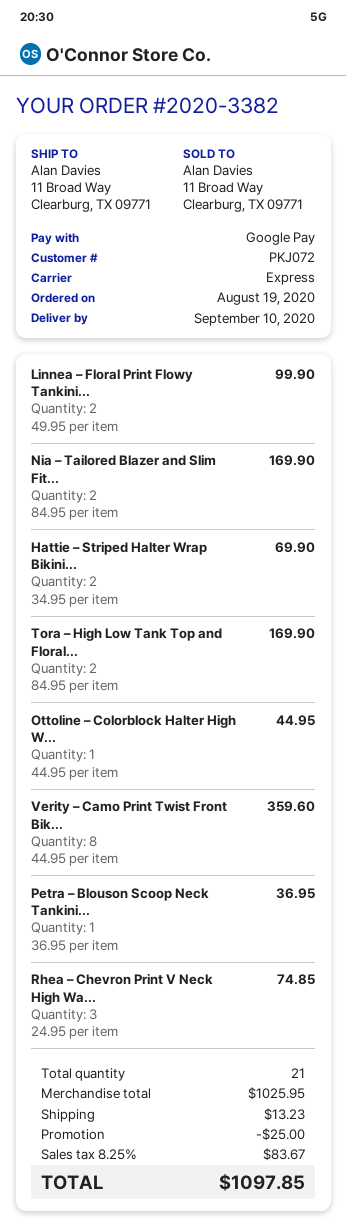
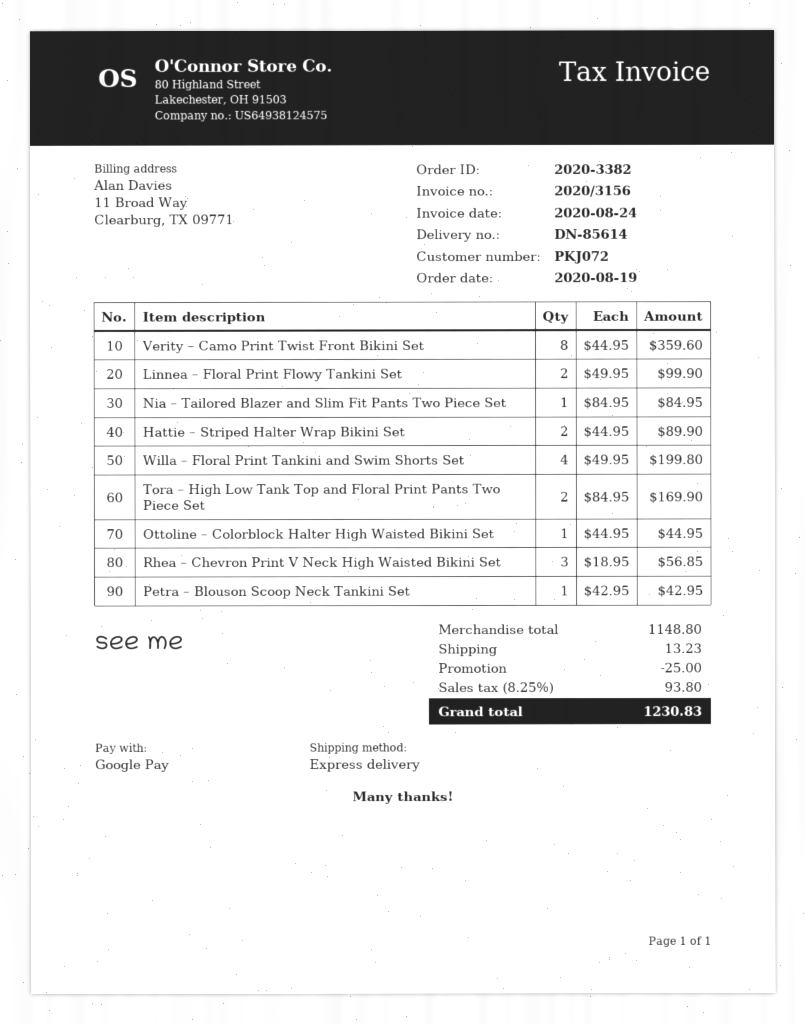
Nia – Tailored Blazer and Slim Fit...: 2 x 84.95 = 169.90 -> 1 x 84.95 = 84.95
Hattie – Striped Halter Wrap Bikini...: 2 x 34.95 = 69.90 -> 2 x 44.95 = 89.90
Petra – Blouson Scoop Neck Tankini...: 1 x 36.95 = 36.95 -> 1 x 42.95 = 42.95
Rhea – Chevron Print V Neck High Wa...: 3 x 24.95 = 74.85 -> 3 x 18.95 = 56.85
Willa – Floral Print Tankini and Swim Shorts Set: none -> 4 x 49.95 = 199.80
subtotal: 1025.95 -> 1148.80
tax: 8.25% = 83.67 -> 8.25% = 93.80
total: 1097.85 -> 1230.83

